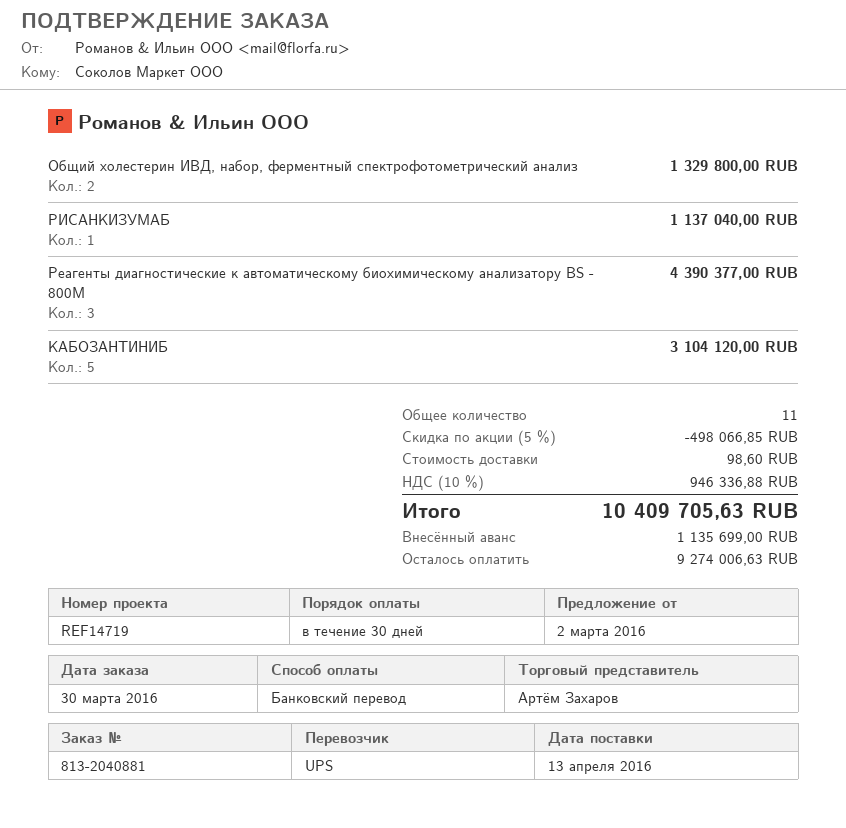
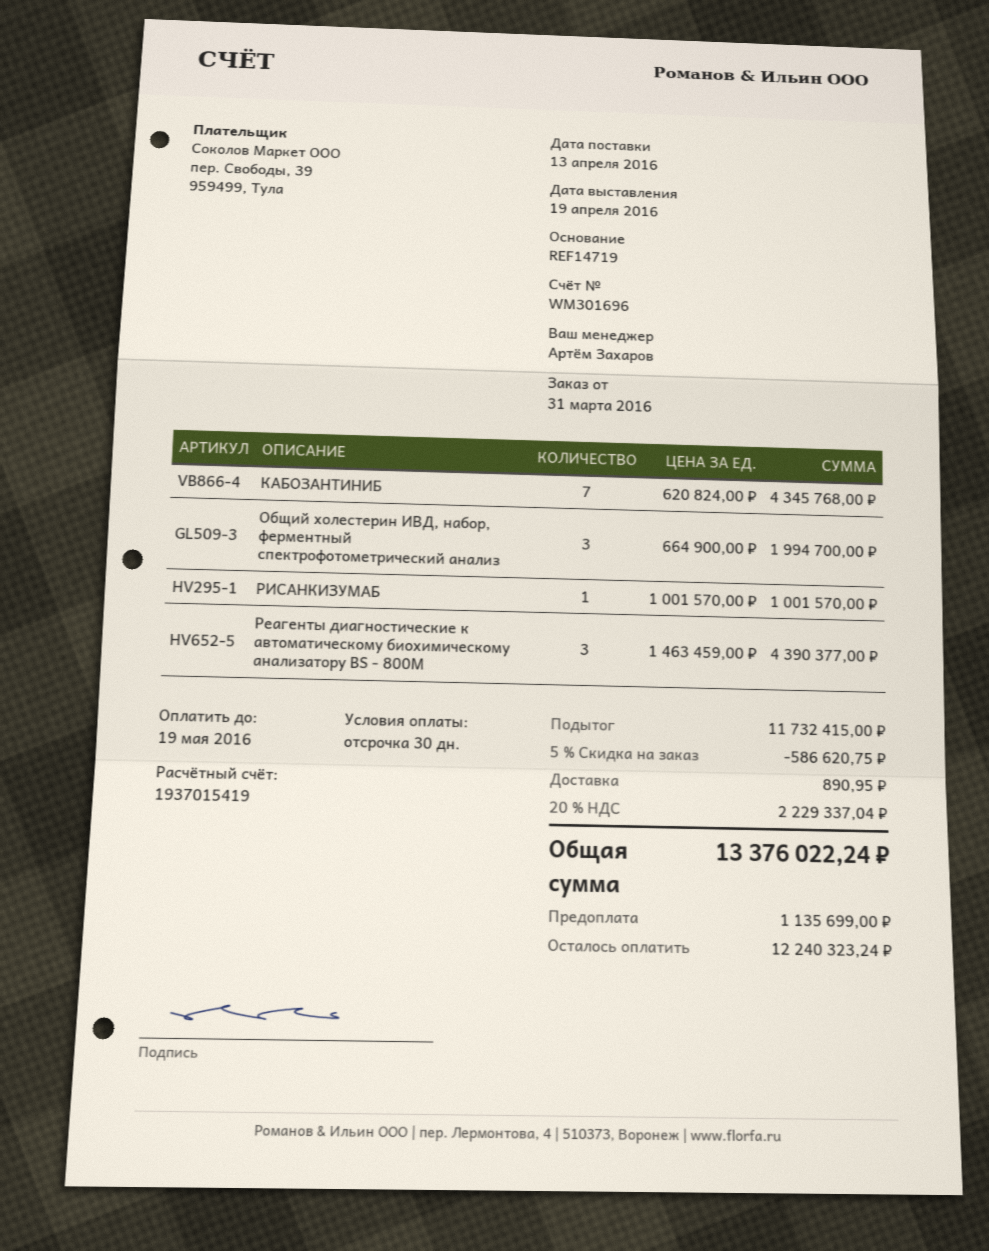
order date: 2016-03-30 -> 2016-03-31
Общий холестерин ИВД, набор, ферментный спектрофотометрический анализ: 2 for 1329800.00 -> 3 for 1994700.00
РИСАНКИЗУМАБ: 1 for 1137040.00 -> 1 for 1001570.00
КАБОЗАНТИНИБ: 5 for 3104120.00 -> 7 for 4345768.00
discount: 5% = 498066.85 -> 5% = 586620.75
shipping: 98.60 -> 890.95
tax: 10% = 946336.88 -> 20% = 2229337.04
total: 10409705.63 -> 13376022.24
balance: 9274006.63 -> 12240323.24

